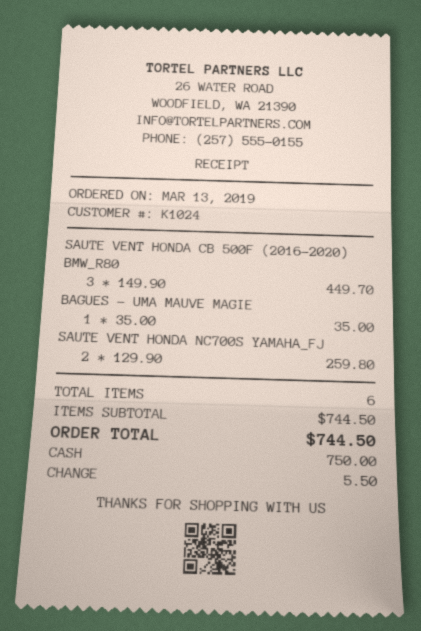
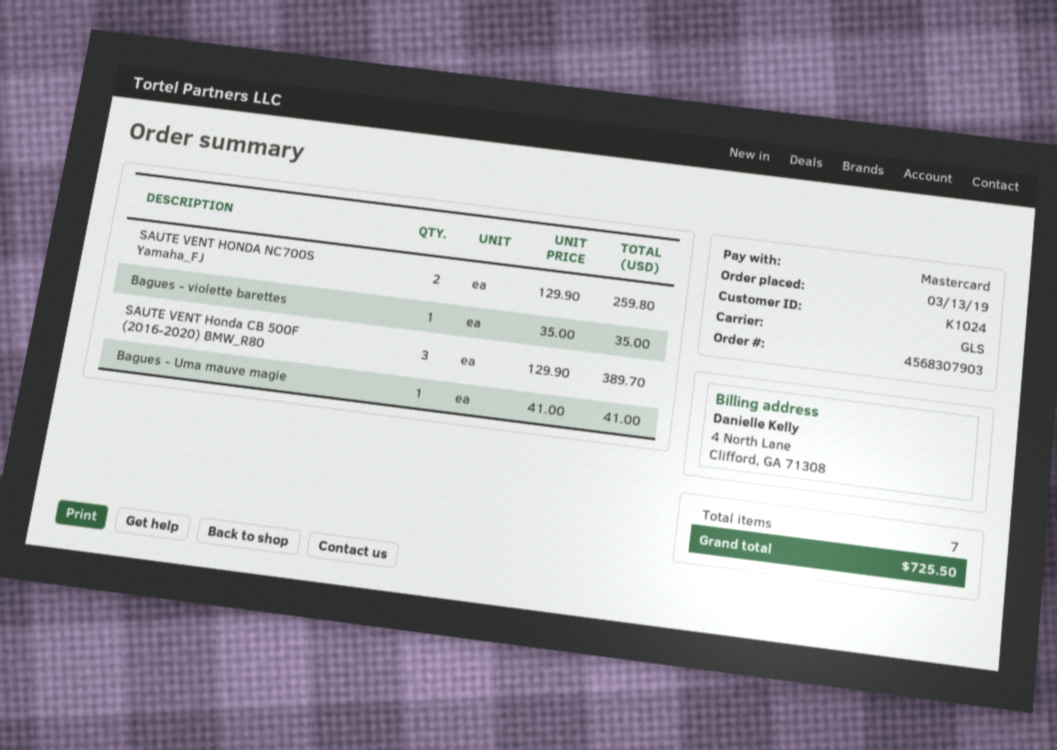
payment method: cash -> Mastercard
SAUTE VENT HONDA CB 500F (2016-2020) BMW_R80: 3 x 149.90 = 449.70 -> 3 x 129.90 = 389.70
BAGUES - UMA MAUVE MAGIE: 1 x 35.00 = 35.00 -> 1 x 41.00 = 41.00
Bagues - violette barettes: none -> 1 x 35.00 = 35.00
total quantity: 6 -> 7
total: 744.50 -> 725.50

